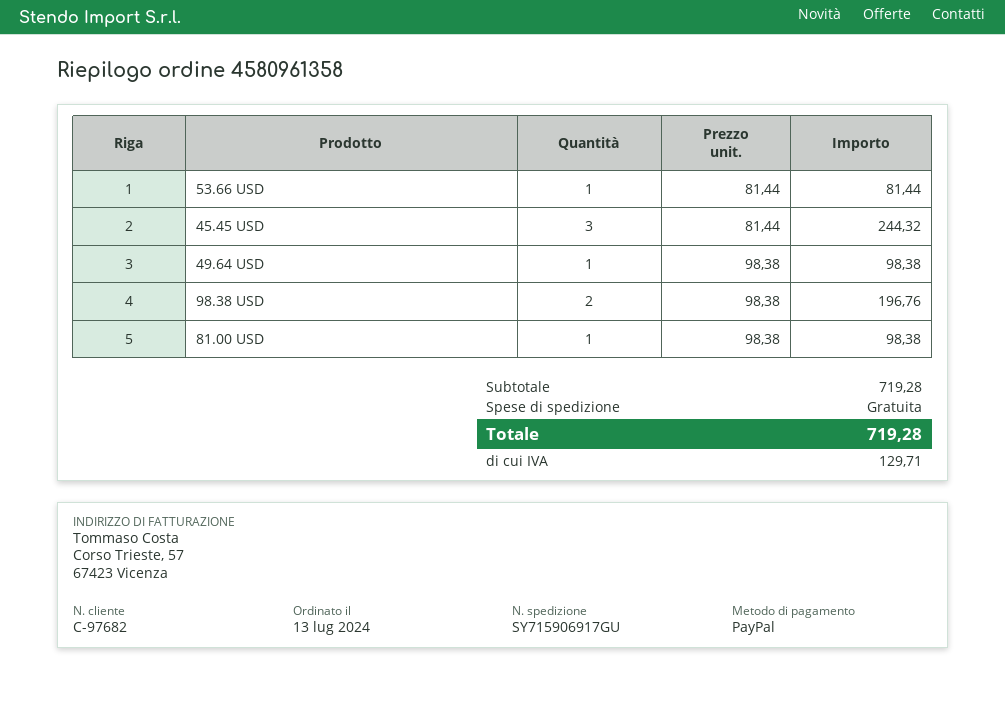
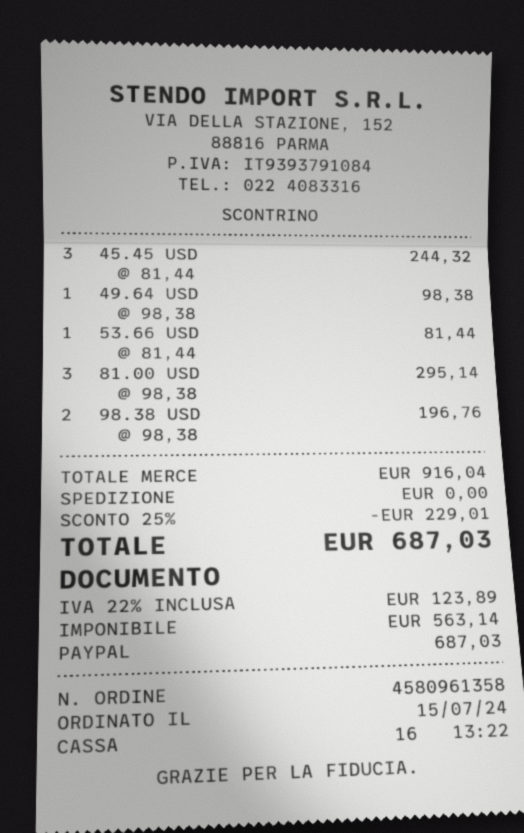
order date: 2024-07-13 -> 2024-07-15
81.00 USD: 1 x 98.38 = 98.38 -> 3 x 98.38 = 295.14
subtotal: 719.28 -> 916.04
discount: none -> 25% = 229.01
tax: 129.71 -> 123.89
total: 719.28 -> 687.03

